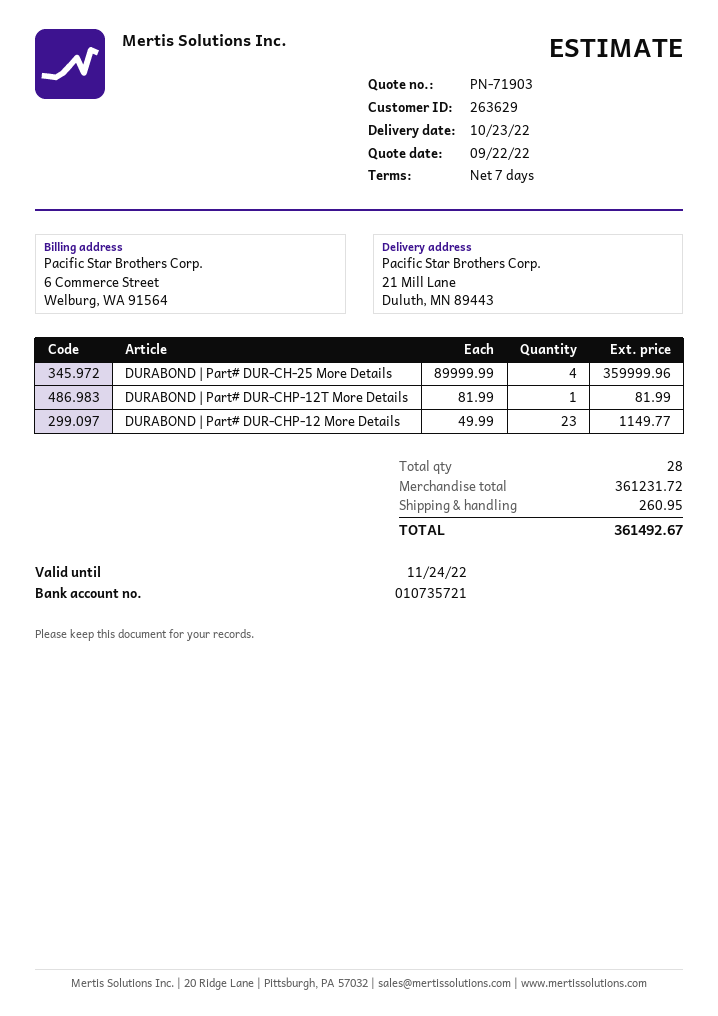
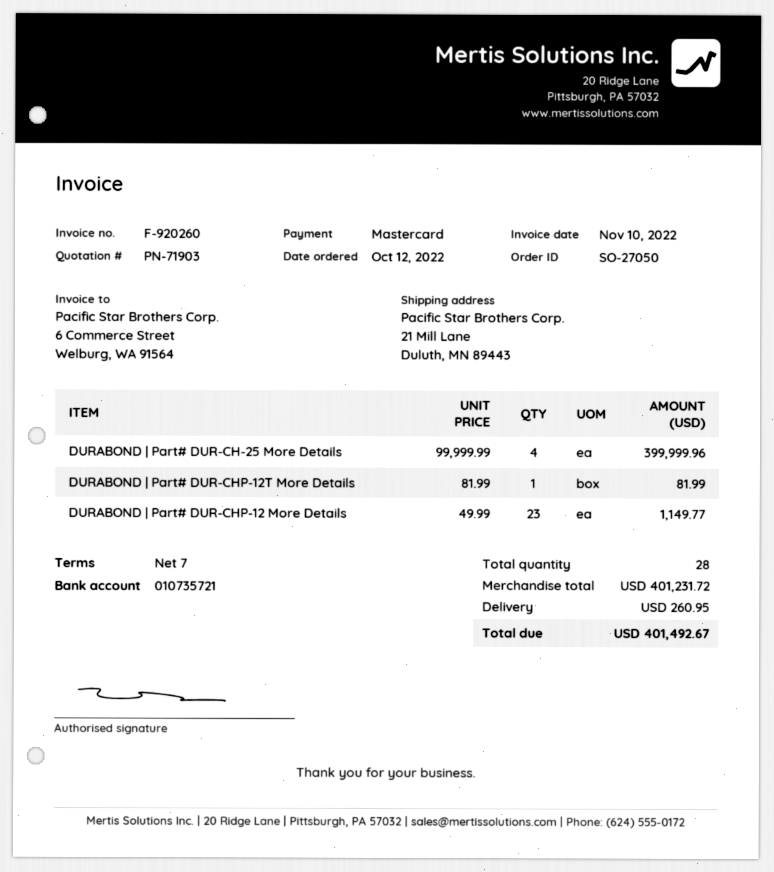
DURABOND | Part# DUR-CH-25 More Details: 4 x 89999.99 = 359999.96 -> 4 x 99999.99 = 399999.96
subtotal: 361231.72 -> 401231.72
total: 361492.67 -> 401492.67

